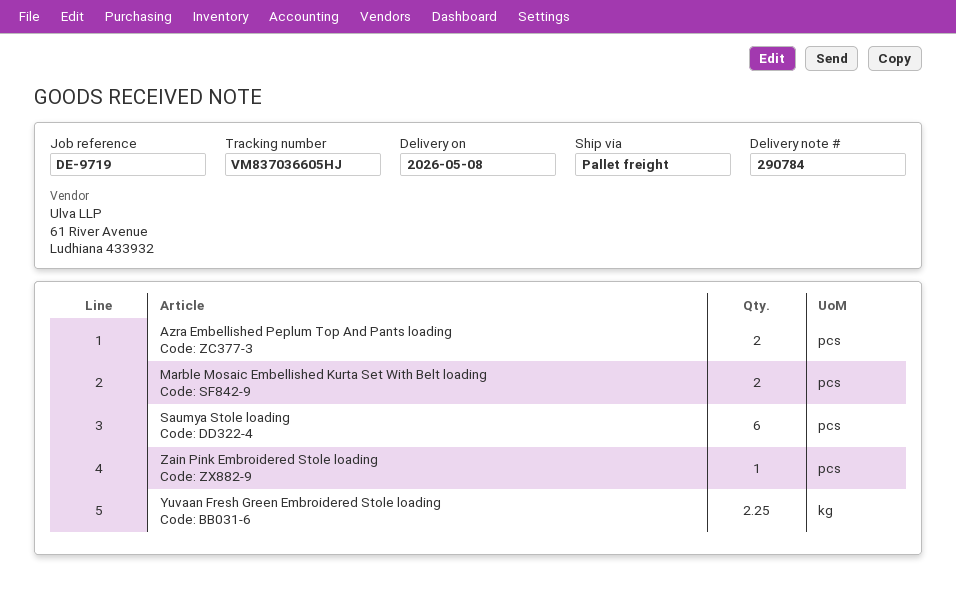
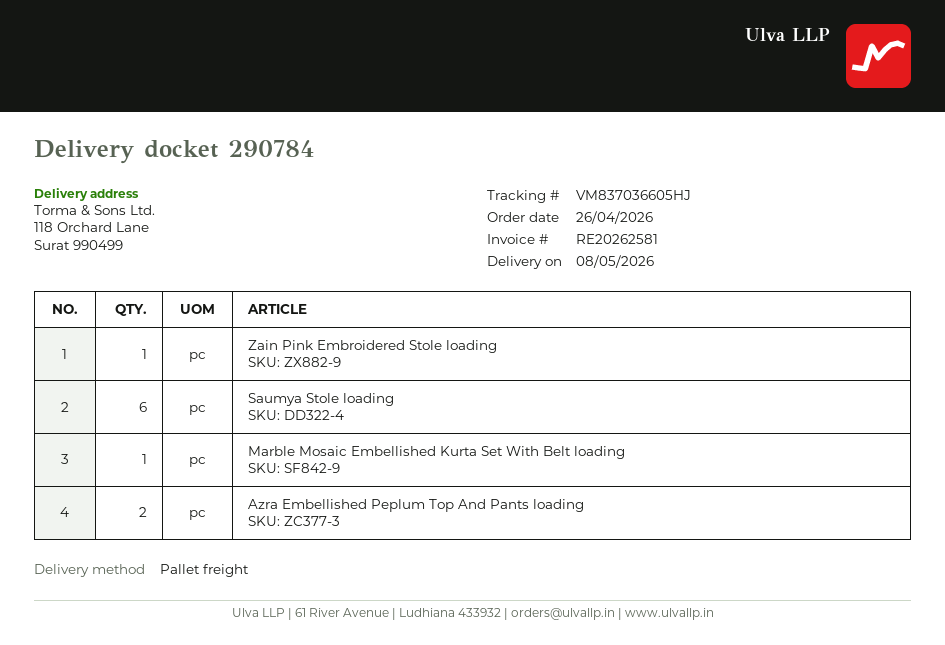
Marble Mosaic Embellished Kurta Set With Belt loading: 2 -> 1
Yuvaan Fresh Green Embroidered Stole loading: 2.25 -> none

